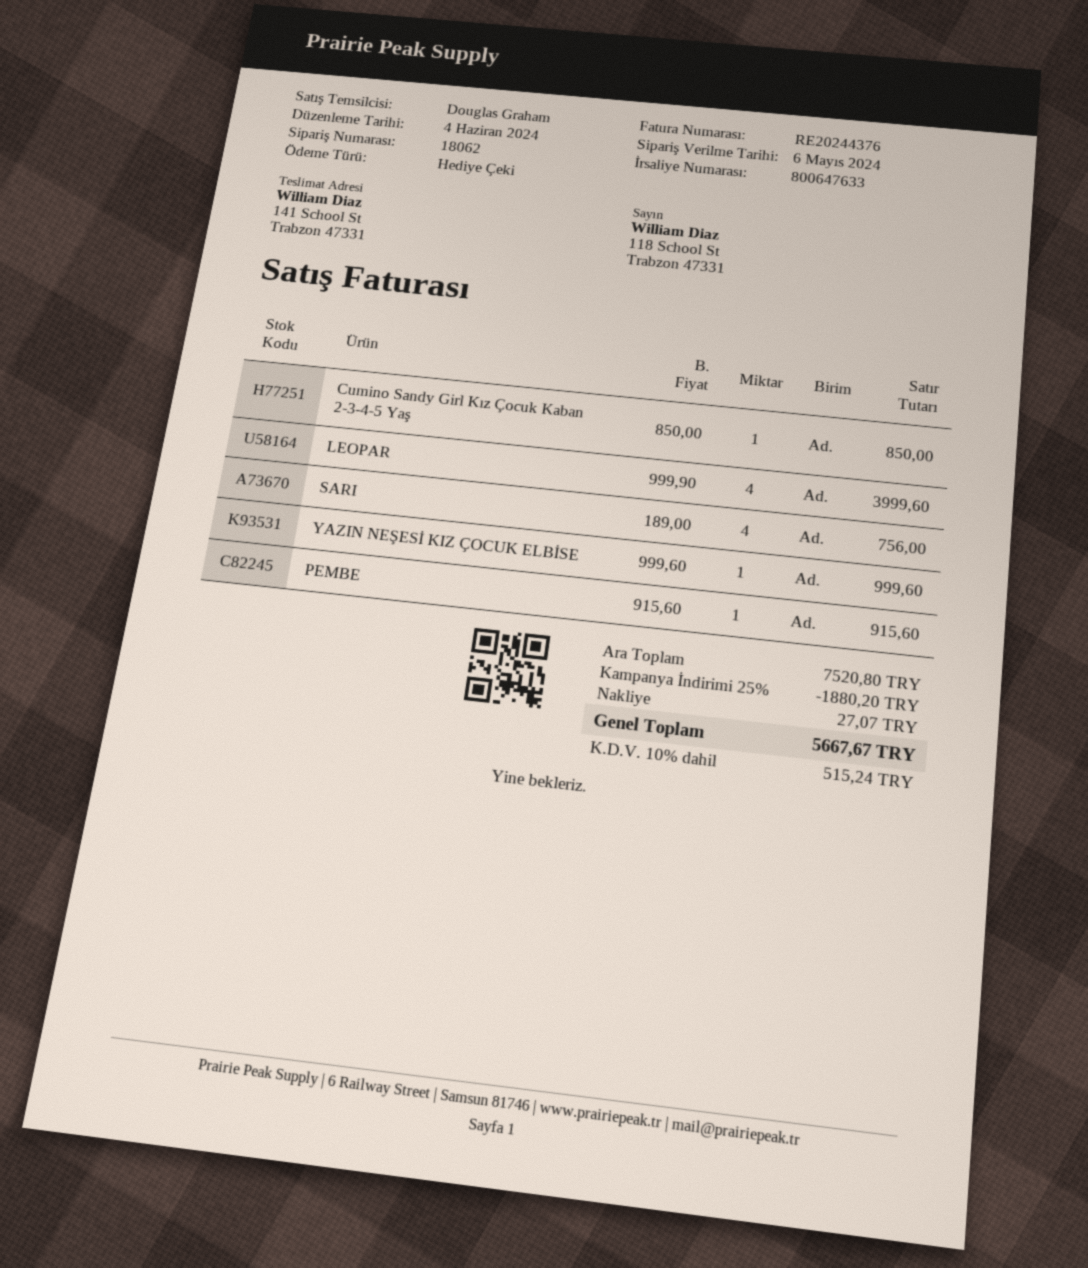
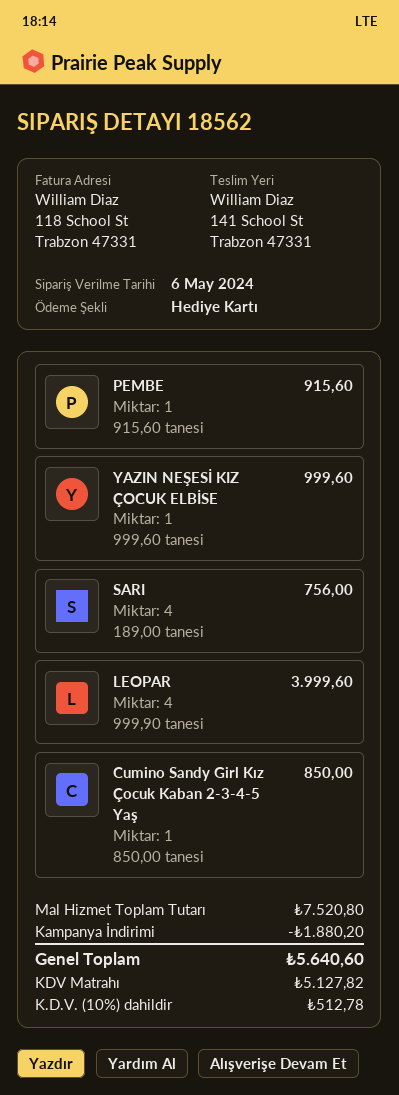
order number: 18062 -> 18562
shipping: 27.07 -> none
tax: 10% = 515.24 -> 10% = 512.78
total: 5667.67 -> 5640.60

